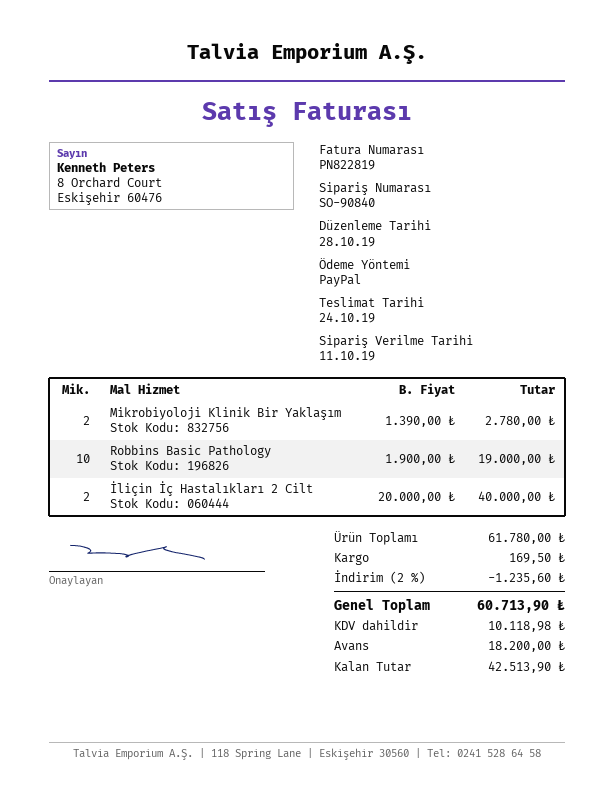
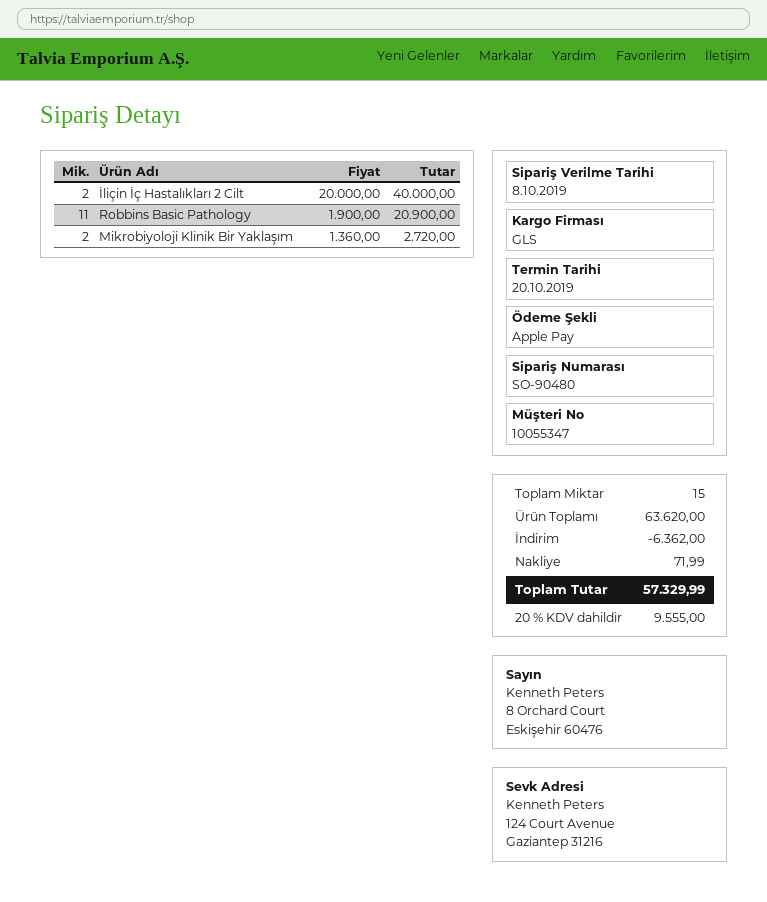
order number: SO-90840 -> SO-90480
order date: 2019-10-11 -> 2019-10-08
delivery date: 2019-10-24 -> 2019-10-20
payment method: PayPal -> Apple Pay
Mikrobiyoloji Klinik Bir Yaklaşım: 2 x 1390.00 = 2780.00 -> 2 x 1360.00 = 2720.00
Robbins Basic Pathology: 10 x 1900.00 = 19000.00 -> 11 x 1900.00 = 20900.00
subtotal: 61780.00 -> 63620.00
discount: 1235.60 -> 6362.00
shipping: 169.50 -> 71.99
tax: 10118.98 -> 9555.00
total: 60713.90 -> 57329.99

